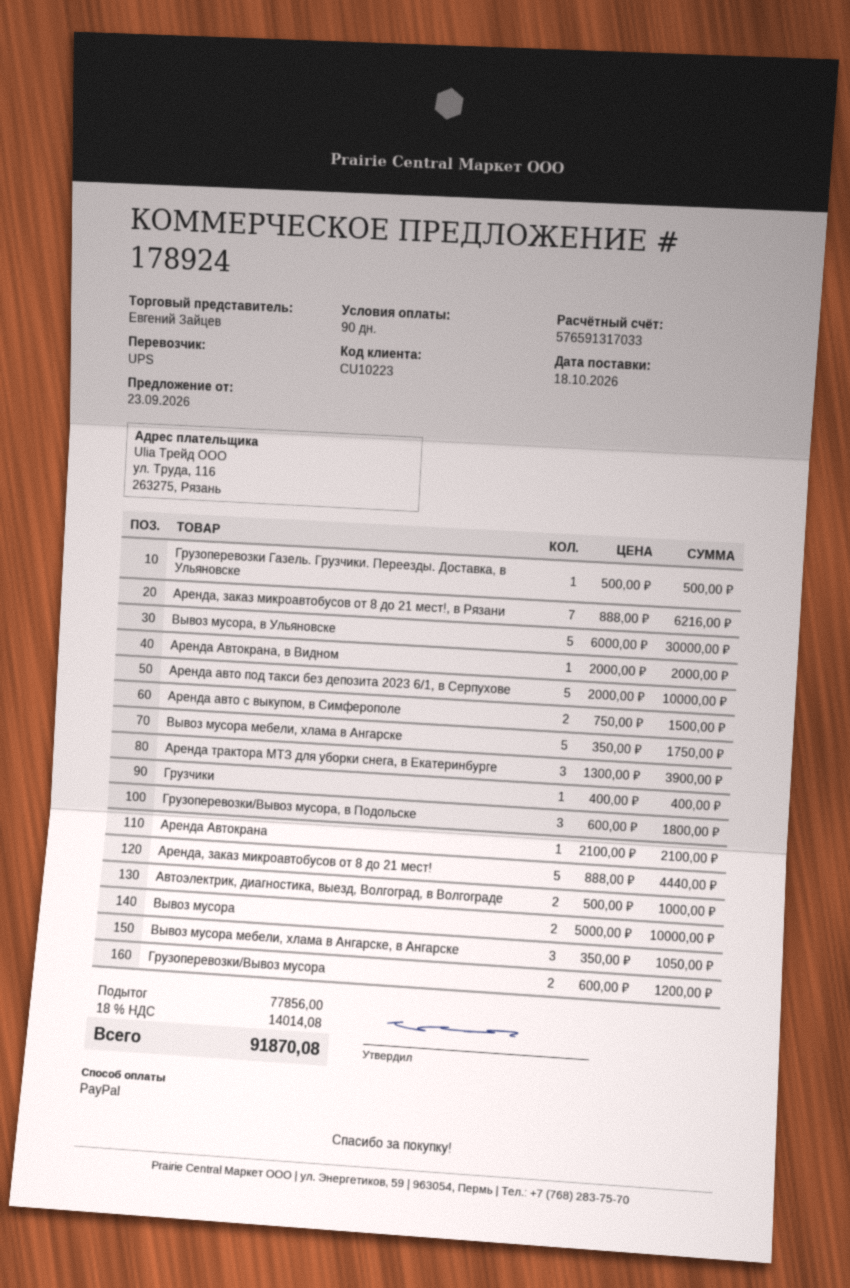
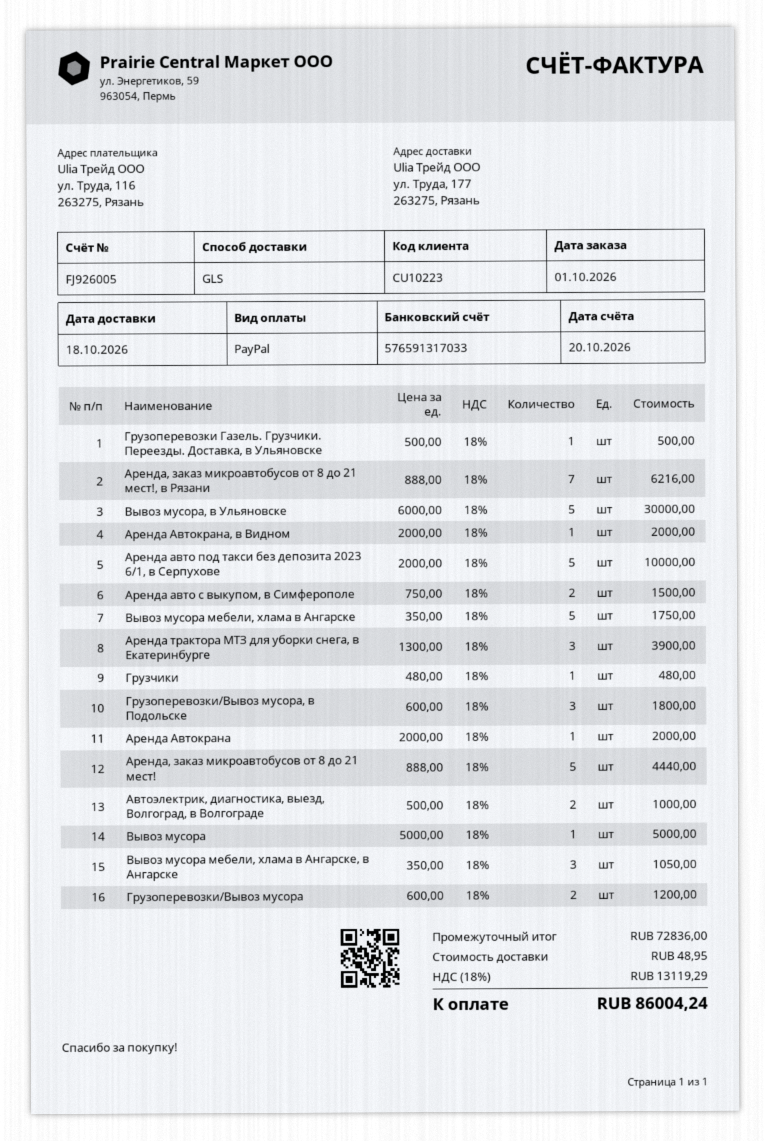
shipping method: UPS -> GLS
Грузчики: 1 x 400.00 = 400.00 -> 1 x 480.00 = 480.00
Аренда Автокрана: 1 x 2100.00 = 2100.00 -> 1 x 2000.00 = 2000.00
Вывоз мусора: 2 x 5000.00 = 10000.00 -> 1 x 5000.00 = 5000.00
subtotal: 77856.00 -> 72836.00
shipping: none -> 48.95
tax: 18% = 14014.08 -> 18% = 13119.29
total: 91870.08 -> 86004.24

